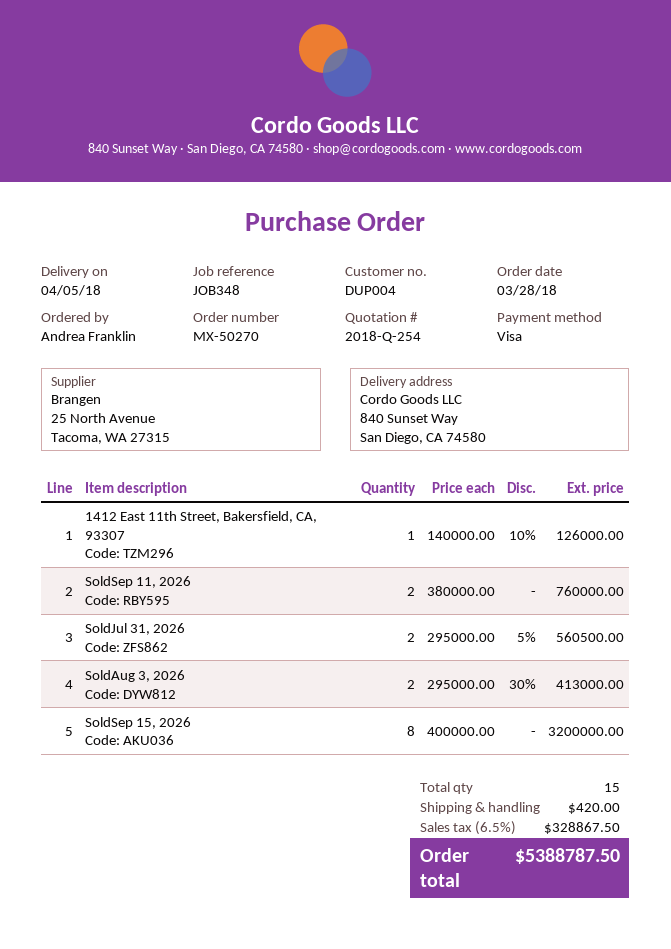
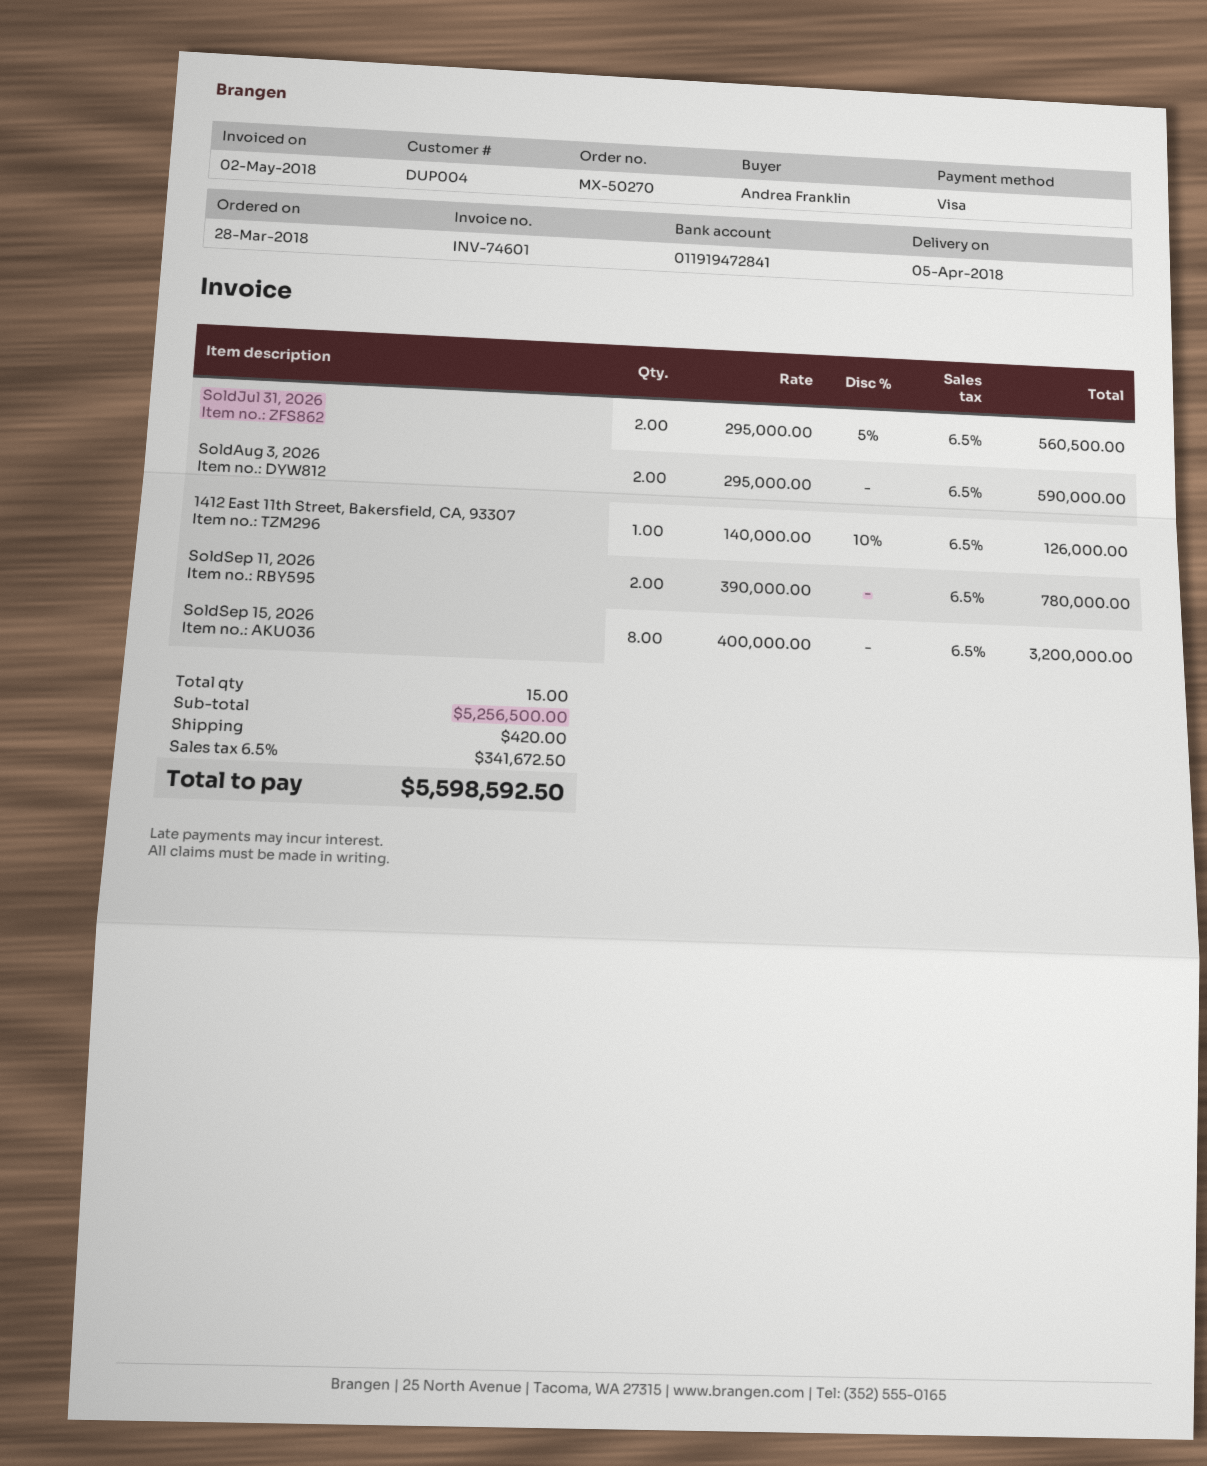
SoldSep 11, 2026: 2 x 380000.00 = 760000.00 -> 2 x 390000.00 = 780000.00
SoldAug 3, 2026: 2 x 295000.00 - 30% = 413000.00 -> 2 x 295000.00 = 590000.00
tax: 6.5% = 328867.50 -> 6.5% = 341672.50
total: 5388787.50 -> 5598592.50

